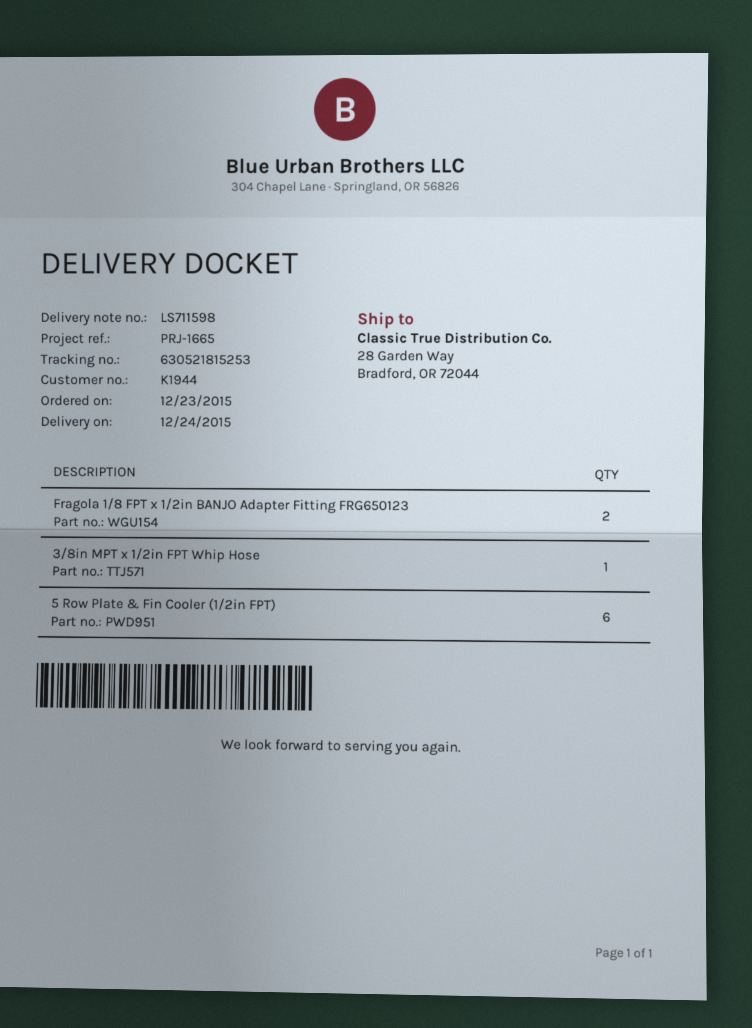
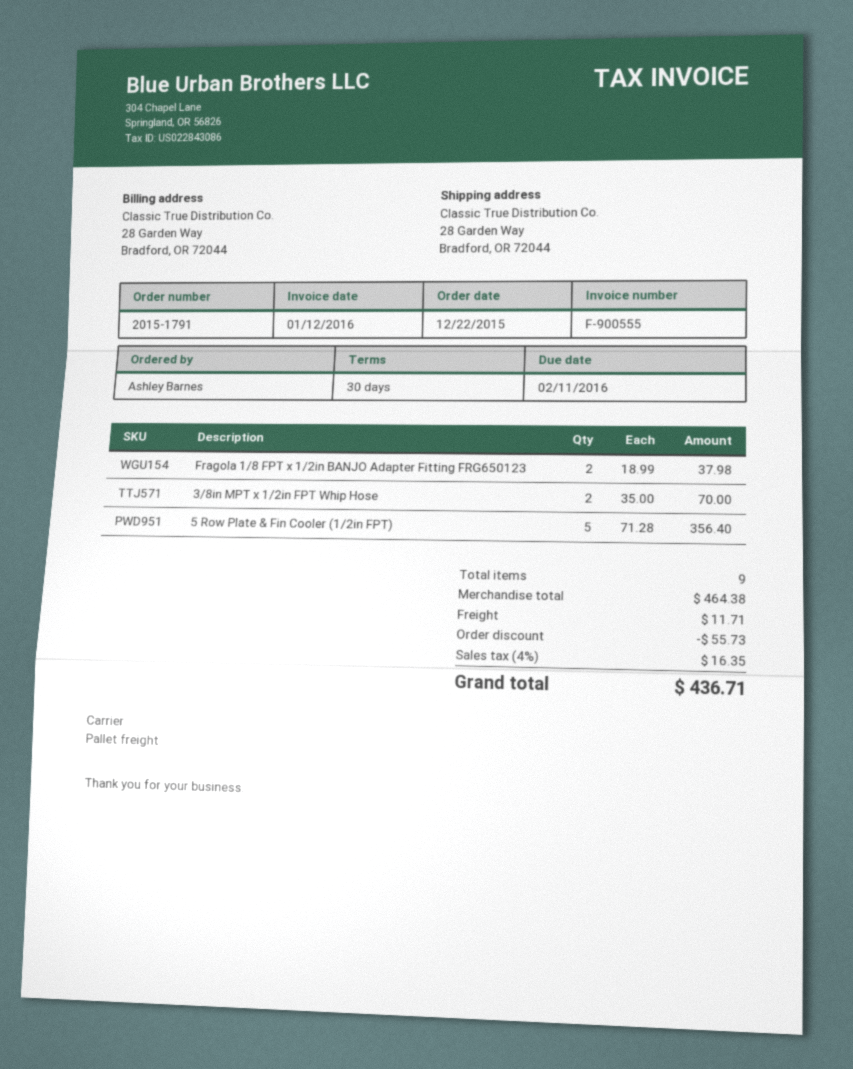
order date: 2015-12-23 -> 2015-12-22
3/8in MPT x 1/2in FPT Whip Hose: 1 -> 2
5 Row Plate & Fin Cooler (1/2in FPT): 6 -> 5

